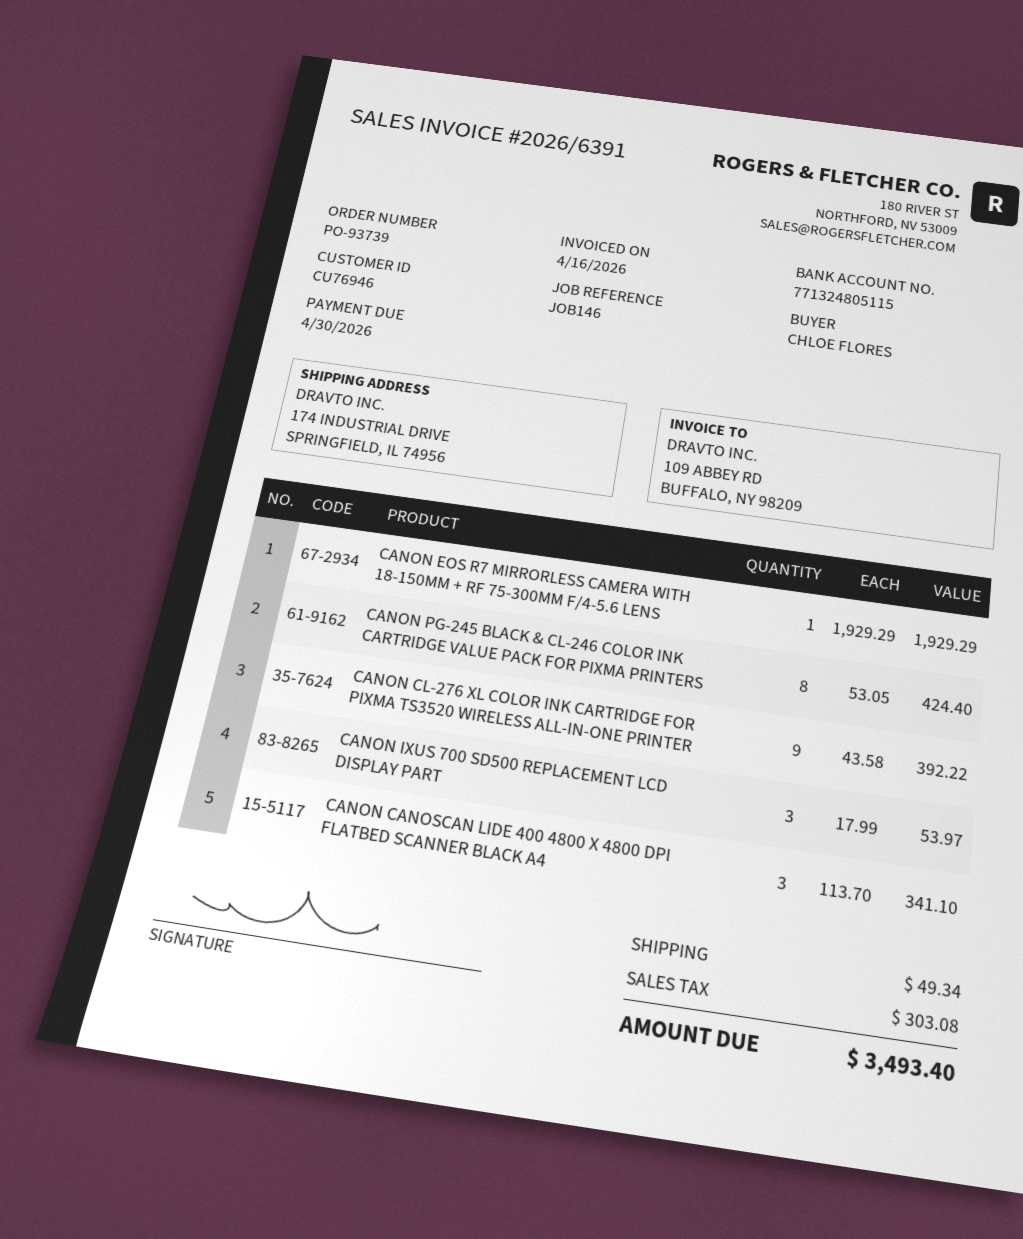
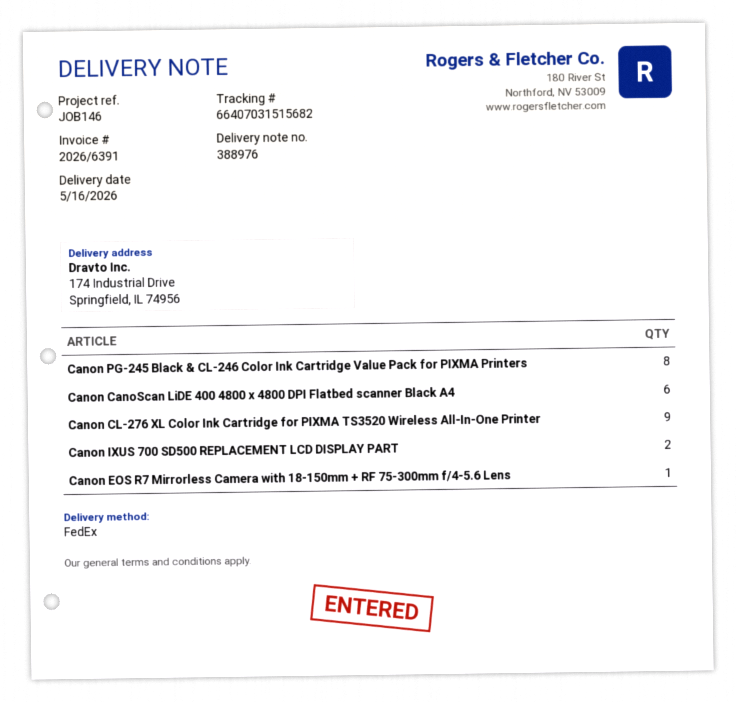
CANON IXUS 700 SD500 REPLACEMENT LCD DISPLAY PART: 3 -> 2
CANON CANOSCAN LIDE 400 4800 X 4800 DPI FLATBED SCANNER BLACK A4: 3 -> 6

